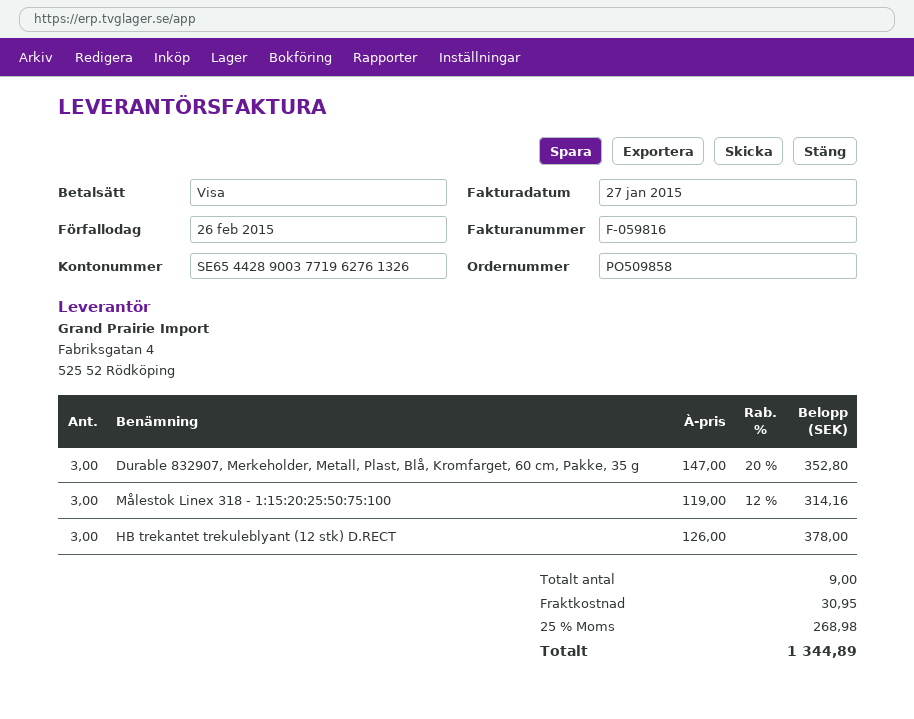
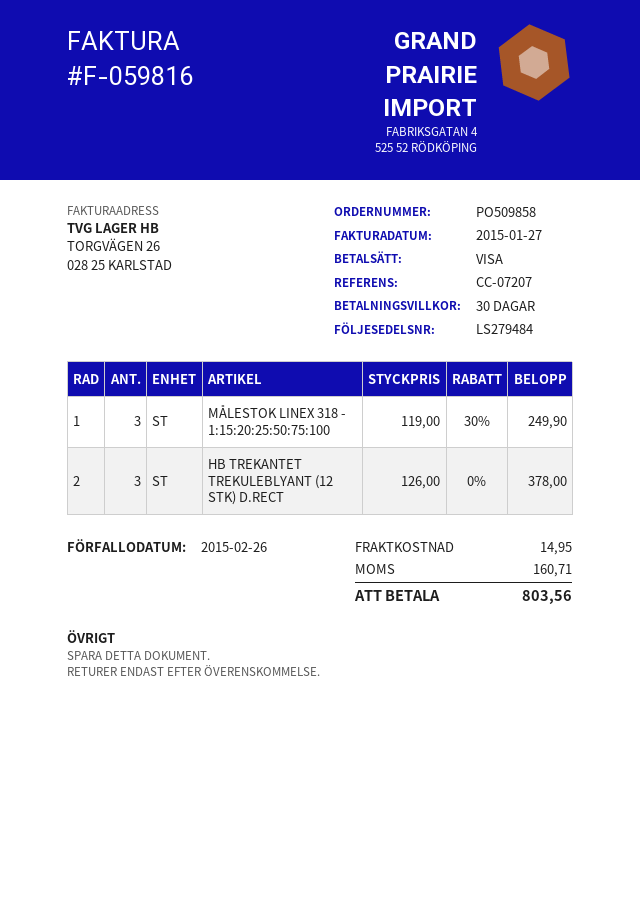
Durable 832907, Merkeholder, Metall, Plast, Blå, Kromfarget, 60 cm, Pakke, 35 g: 3 x 147.00 - 20% = 352.80 -> none
Målestok Linex 318 - 1:15:20:25:50:75:100: 3 x 119.00 - 12% = 314.16 -> 3 x 119.00 - 30% = 249.90
shipping: 30.95 -> 14.95
tax: 268.98 -> 160.71
total: 1344.89 -> 803.56

